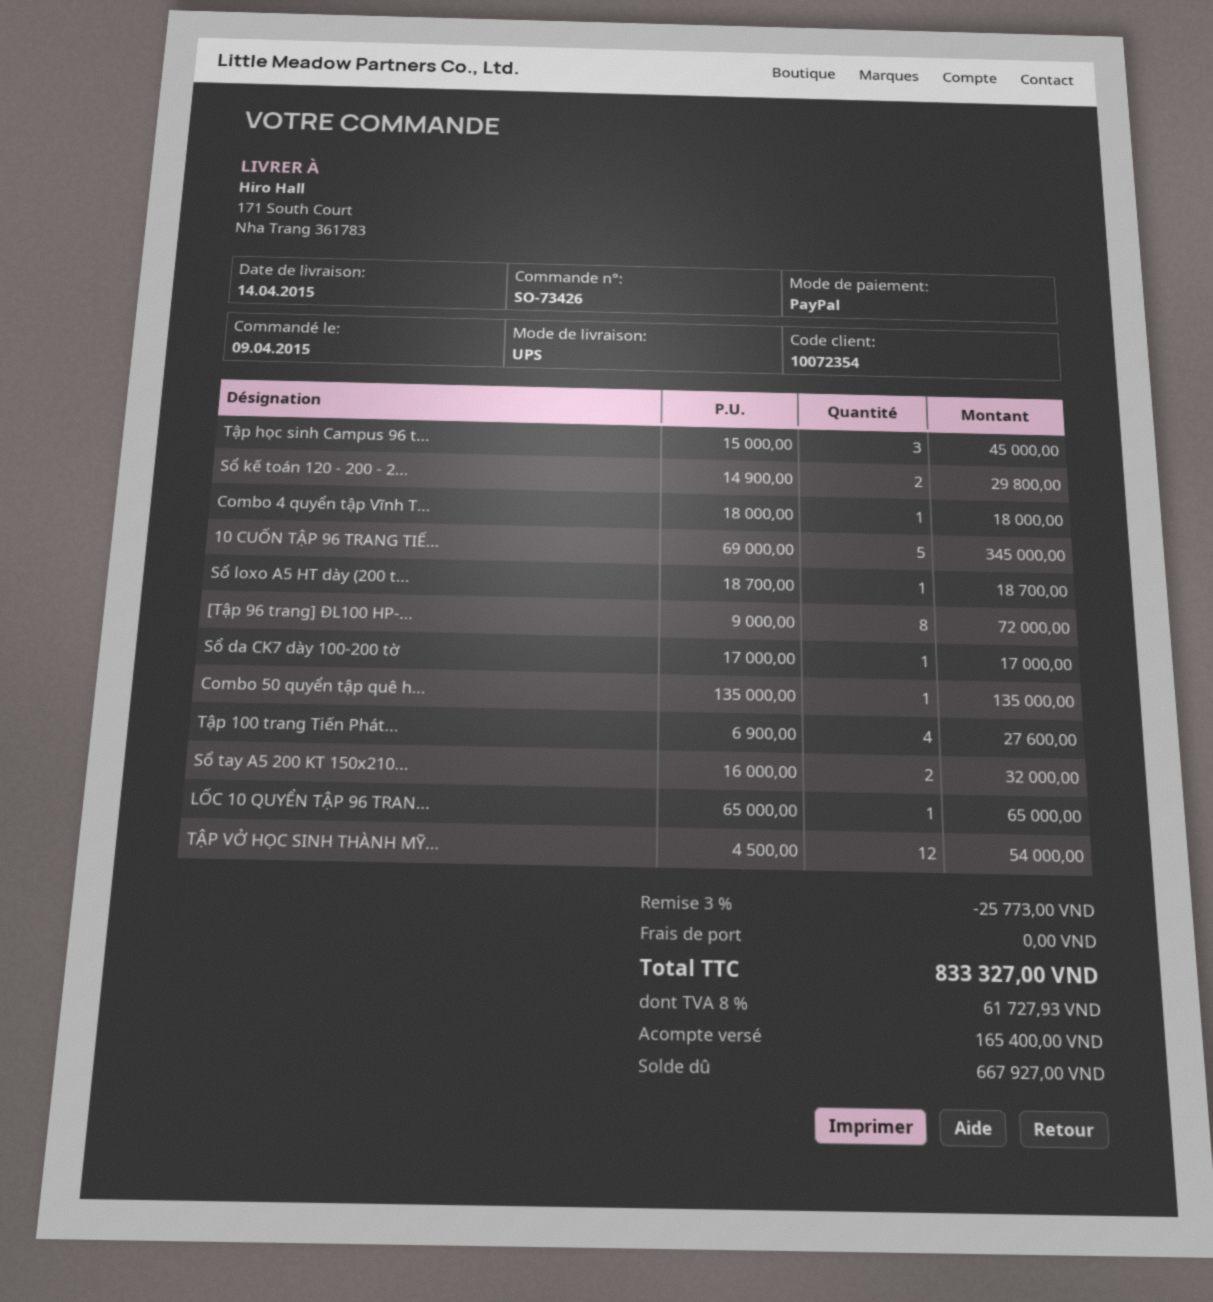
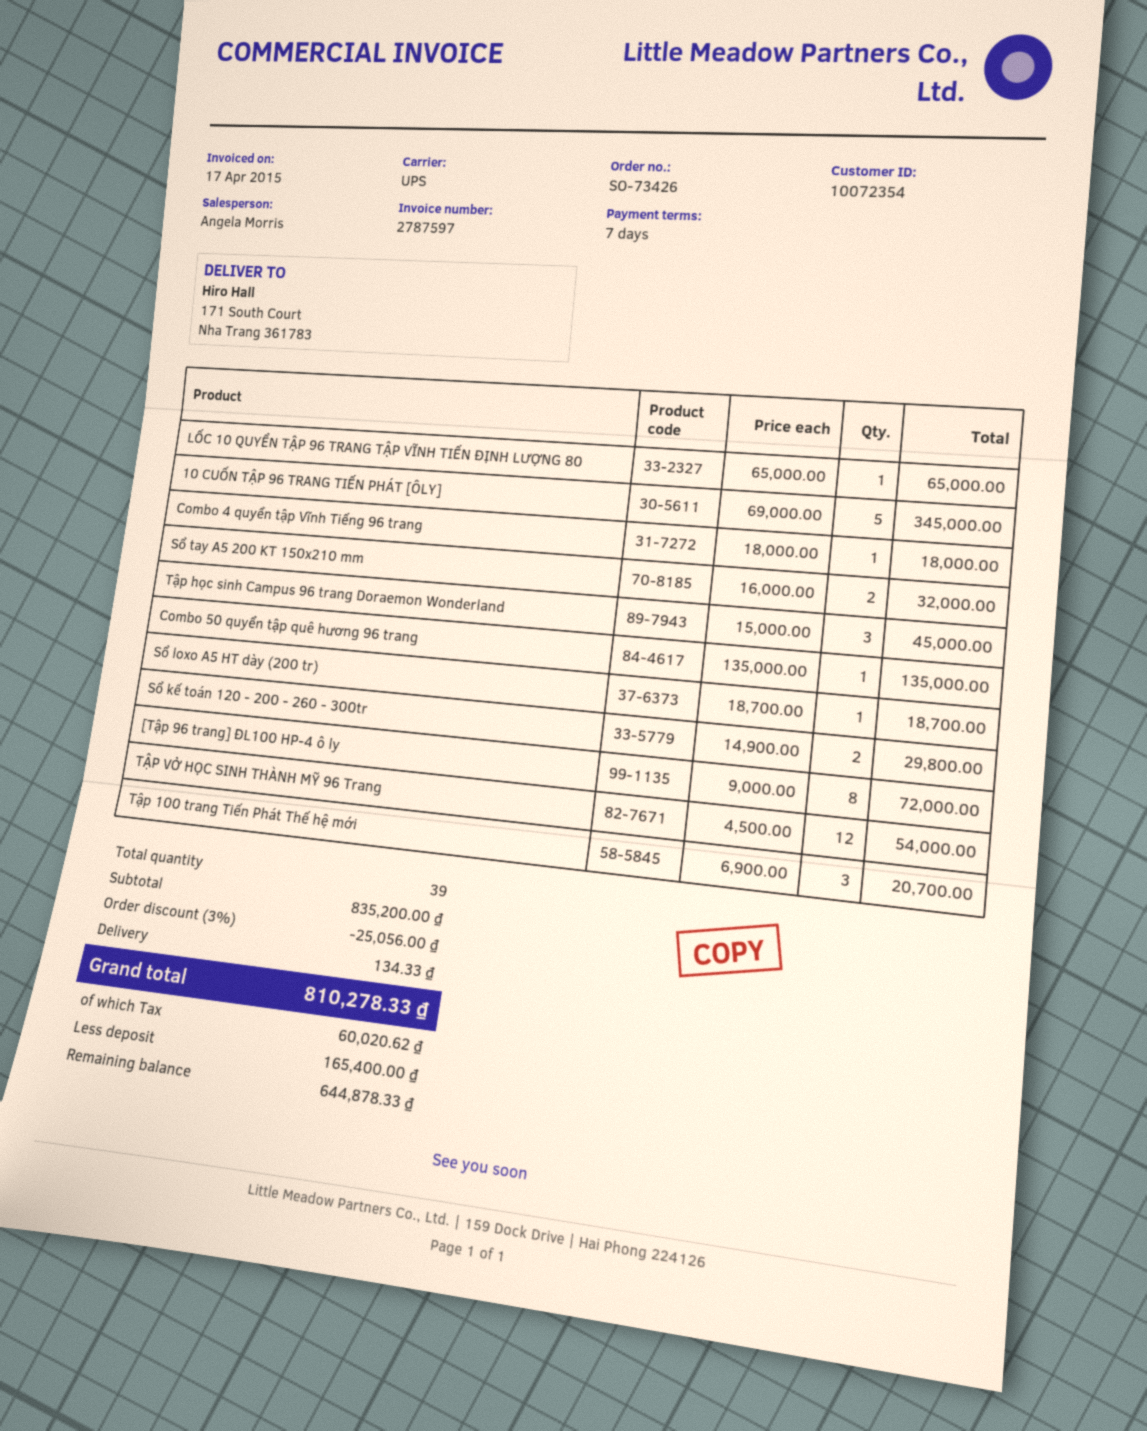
Sổ da CK7 dày 100-200 tờ: 1 x 17000.00 = 17000.00 -> none
Tập 100 trang Tiến Phát...: 4 x 6900.00 = 27600.00 -> 3 x 6900.00 = 20700.00
discount: 3% = 25773.00 -> 3% = 25056.00
shipping: 0.00 -> 134.33
tax: 61727.93 -> 60020.62
total: 833327.00 -> 810278.33
balance: 667927.00 -> 644878.33

